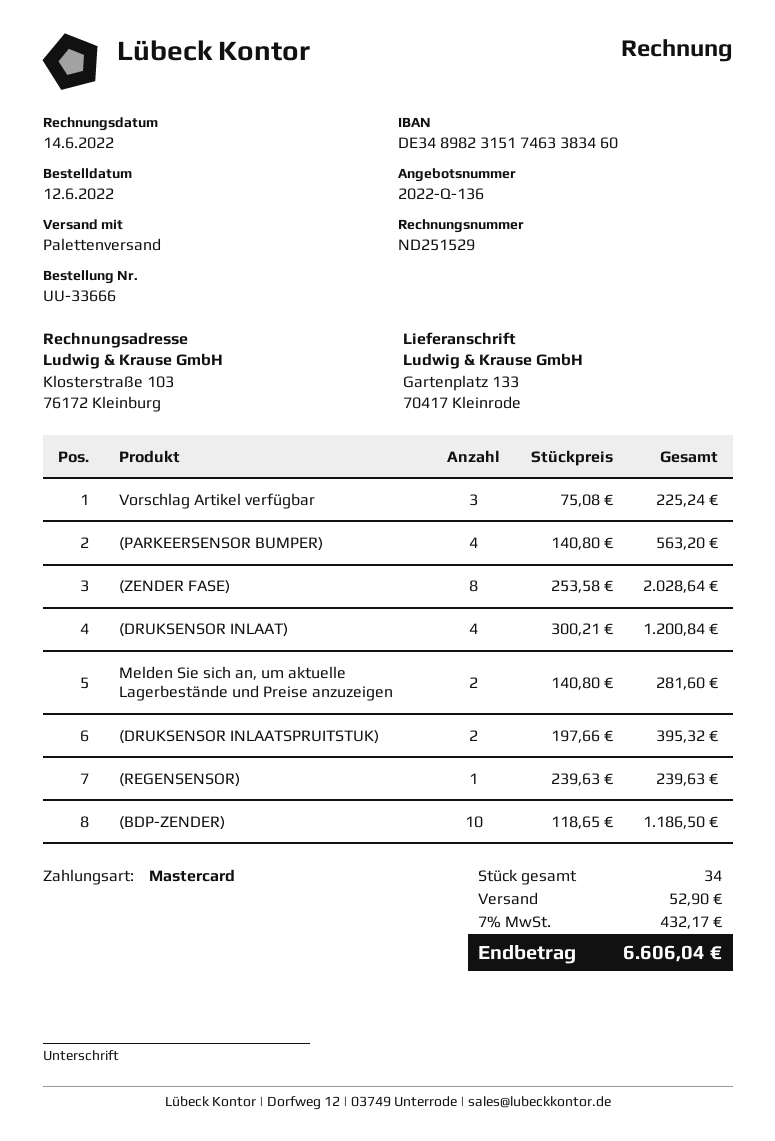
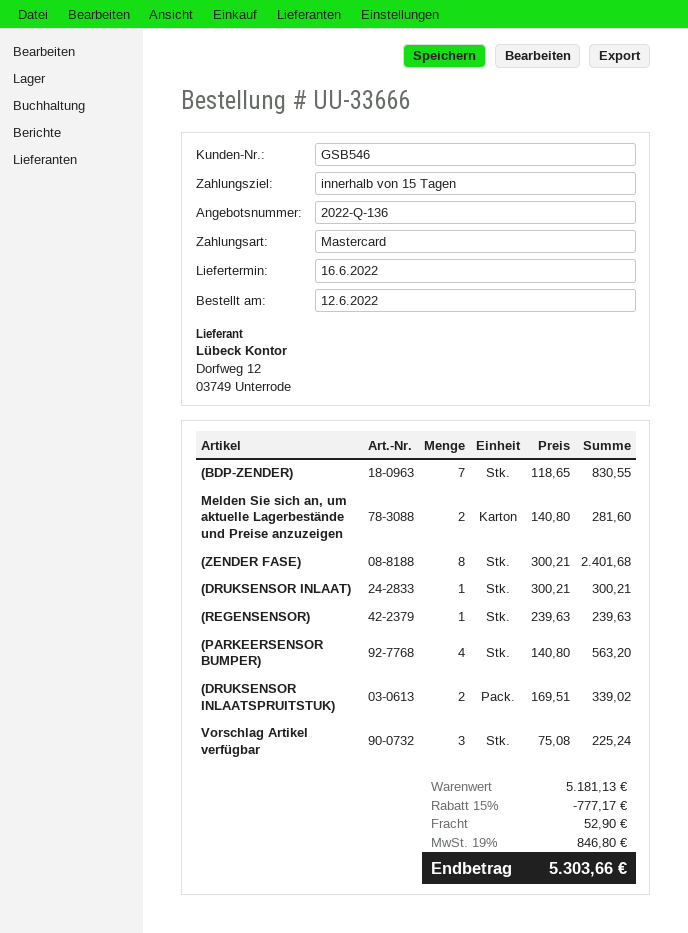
(ZENDER FASE): 8 x 253.58 = 2028.64 -> 8 x 300.21 = 2401.68
(DRUKSENSOR INLAAT): 4 x 300.21 = 1200.84 -> 1 x 300.21 = 300.21
(DRUKSENSOR INLAATSPRUITSTUK): 2 x 197.66 = 395.32 -> 2 x 169.51 = 339.02
(BDP-ZENDER): 10 x 118.65 = 1186.50 -> 7 x 118.65 = 830.55
discount: none -> 15% = 777.17
tax: 7% = 432.17 -> 19% = 846.80
total: 6606.04 -> 5303.66

